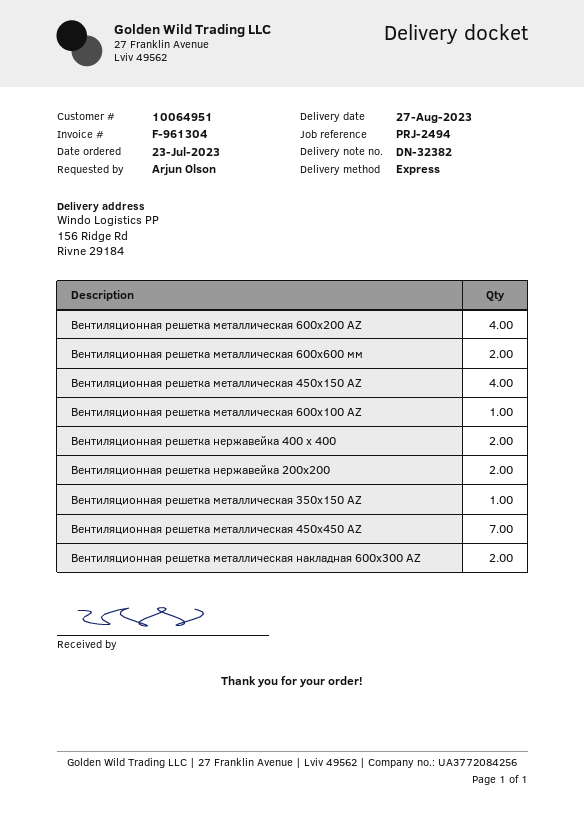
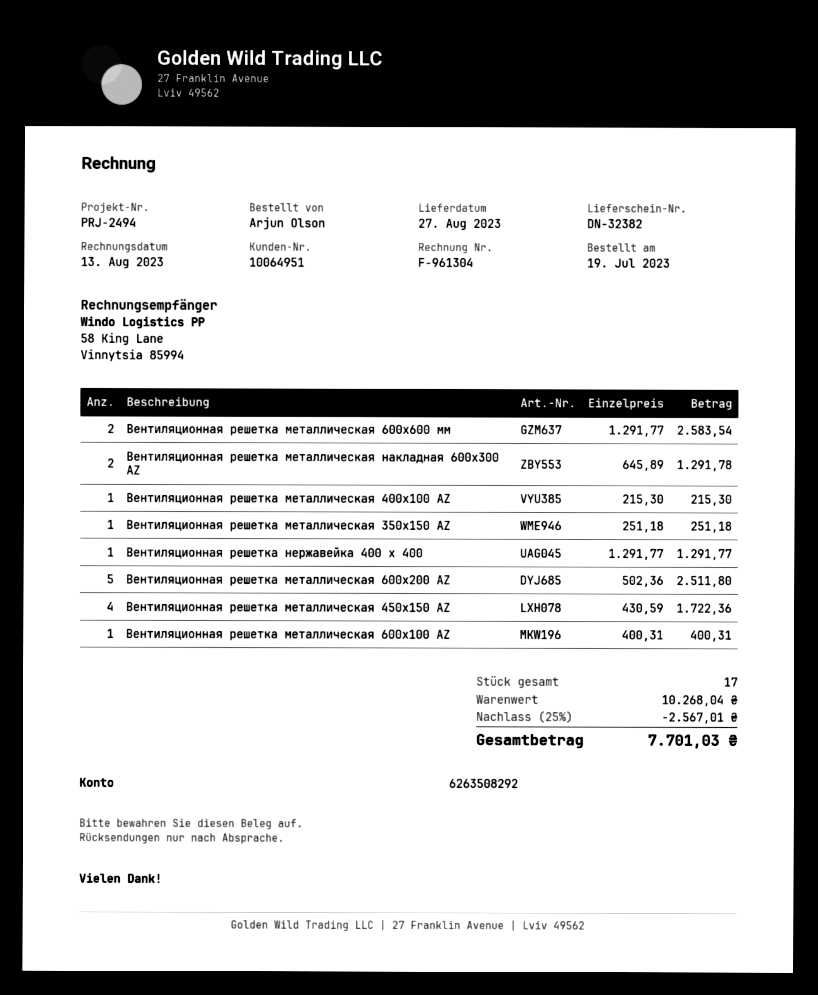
order date: 2023-07-23 -> 2023-07-19
Вентиляционная решетка металлическая 600х200 AZ: 4 -> 5
Вентиляционная решетка нержавейка 400 х 400: 2 -> 1
Вентиляционная решетка нержавейка 200х200: 2 -> none
Вентиляционная решетка металлическая 450х450 AZ: 7 -> none
Вентиляционная решетка металлическая 400х100 AZ: none -> 1

